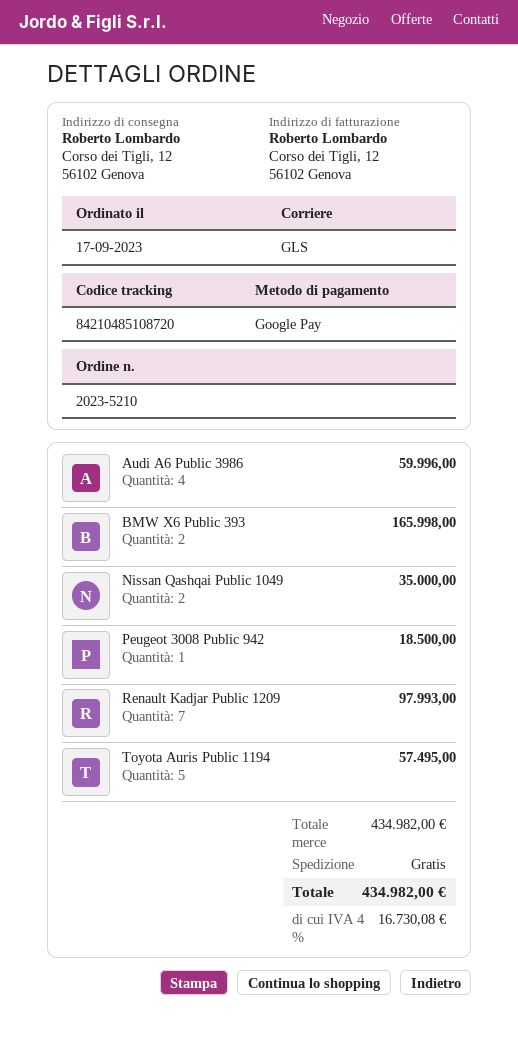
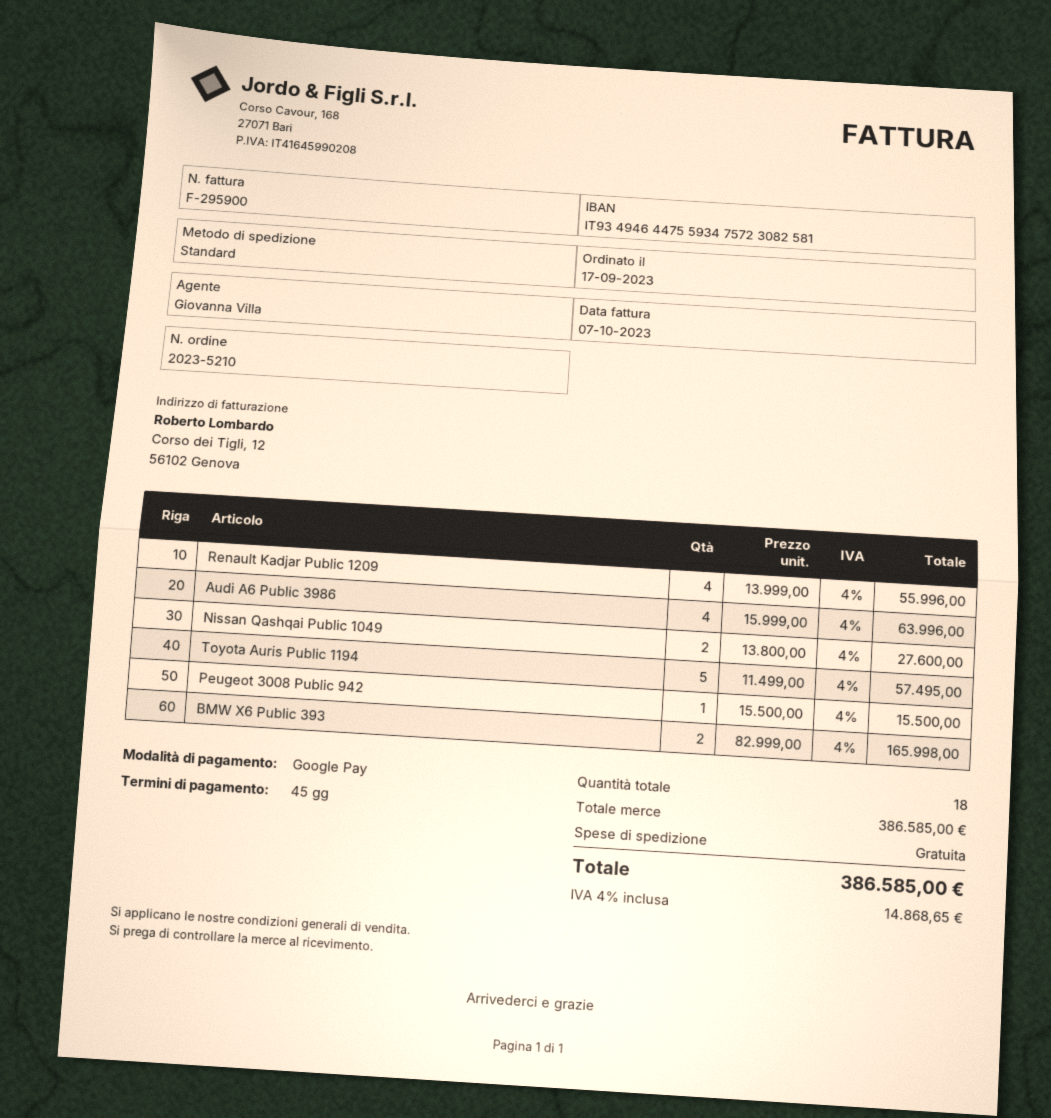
shipping method: GLS -> standard
Audi A6 Public 3986: 4 for 59996.00 -> 4 for 63996.00
Nissan Qashqai Public 1049: 2 for 35000.00 -> 2 for 27600.00
Peugeot 3008 Public 942: 1 for 18500.00 -> 1 for 15500.00
Renault Kadjar Public 1209: 7 for 97993.00 -> 4 for 55996.00
subtotal: 434982.00 -> 386585.00
tax: 4% = 16730.08 -> 4% = 14868.65
total: 434982.00 -> 386585.00

